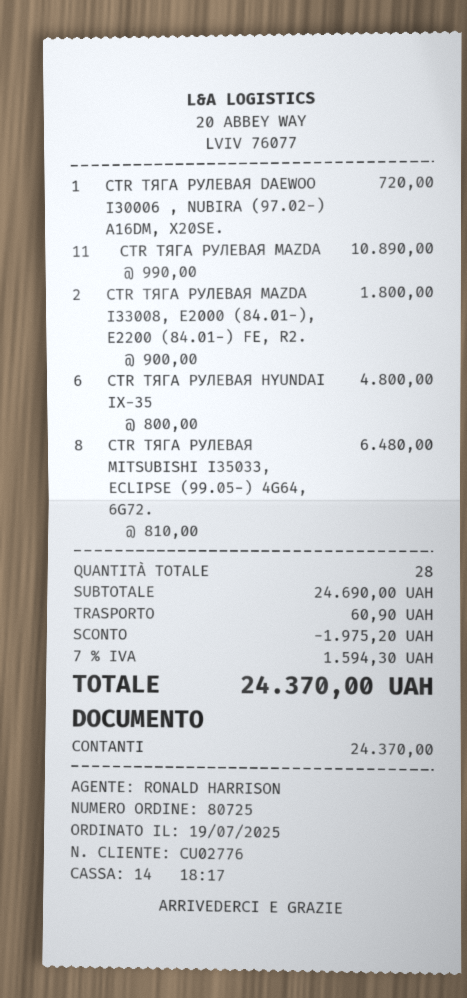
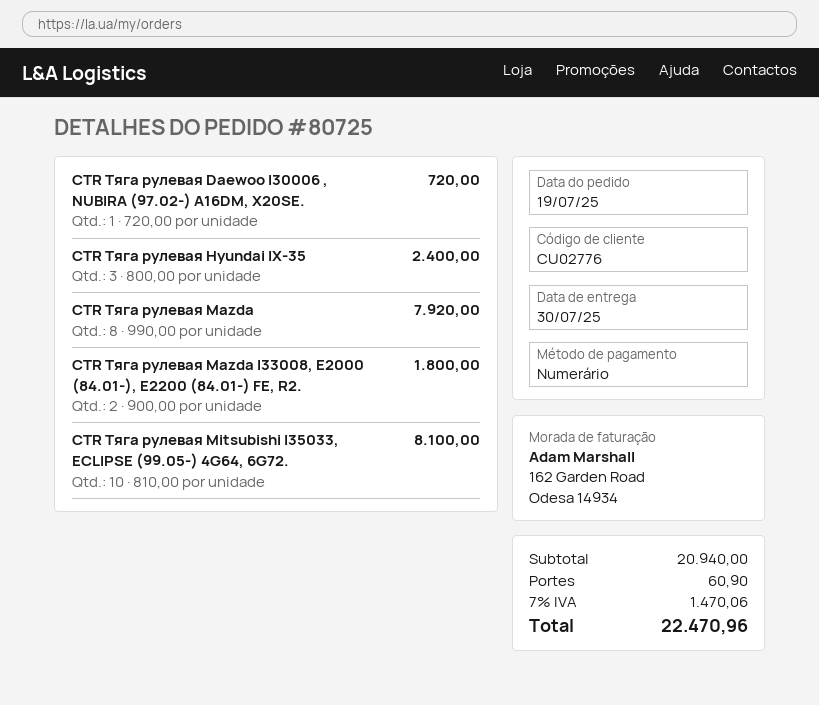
CTR ТЯГА РУЛЕВАЯ MAZDA: 11 x 990.00 = 10890.00 -> 8 x 990.00 = 7920.00
CTR ТЯГА РУЛЕВАЯ HYUNDAI IX-35: 6 x 800.00 = 4800.00 -> 3 x 800.00 = 2400.00
CTR ТЯГА РУЛЕВАЯ MITSUBISHI I35033, ECLIPSE (99.05-) 4G64, 6G72.: 8 x 810.00 = 6480.00 -> 10 x 810.00 = 8100.00
subtotal: 24690.00 -> 20940.00
discount: 1975.20 -> none
tax: 7% = 1594.30 -> 7% = 1470.06
total: 24370.00 -> 22470.96

